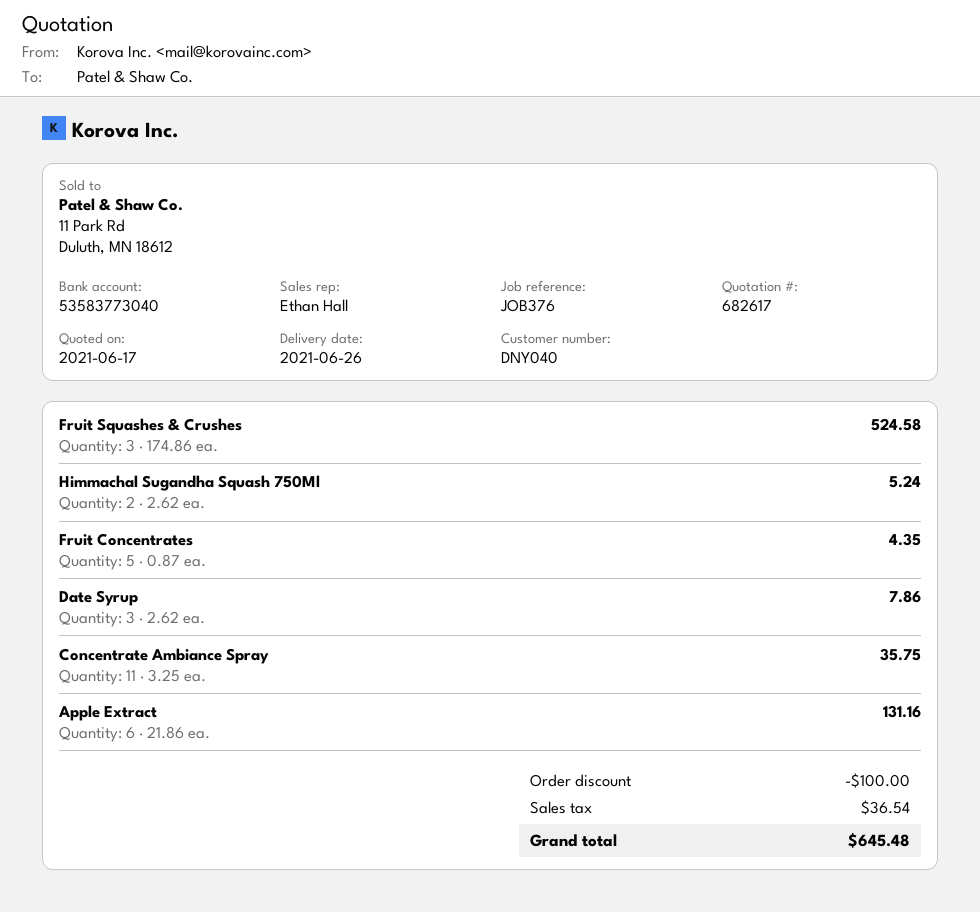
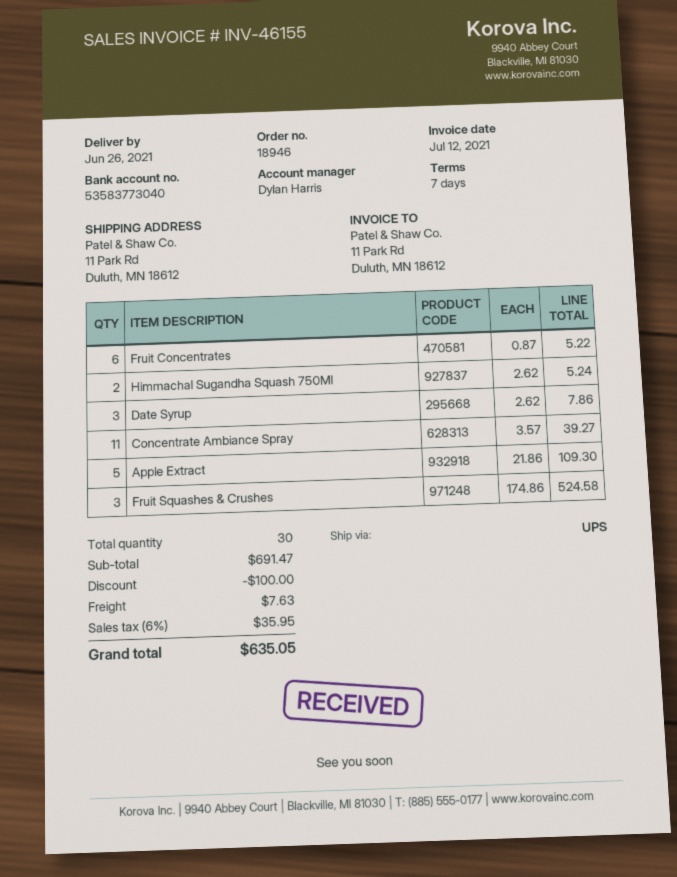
sales rep: Ethan Hall -> Dylan Harris
Fruit Concentrates: 5 x 0.87 = 4.35 -> 6 x 0.87 = 5.22
Concentrate Ambiance Spray: 11 x 3.25 = 35.75 -> 11 x 3.57 = 39.27
Apple Extract: 6 x 21.86 = 131.16 -> 5 x 21.86 = 109.30
shipping: none -> 7.63
tax: 36.54 -> 35.95
total: 645.48 -> 635.05

